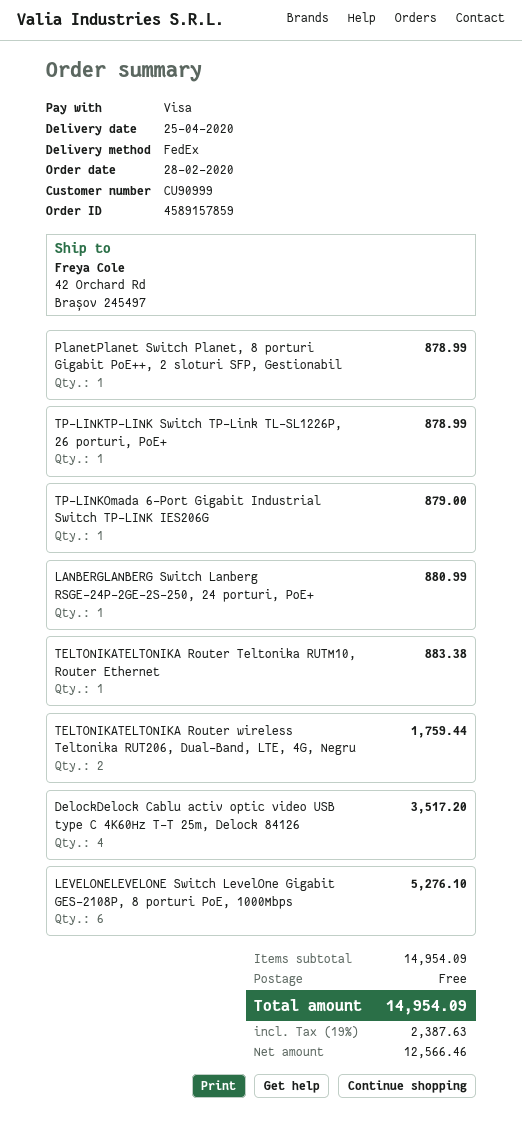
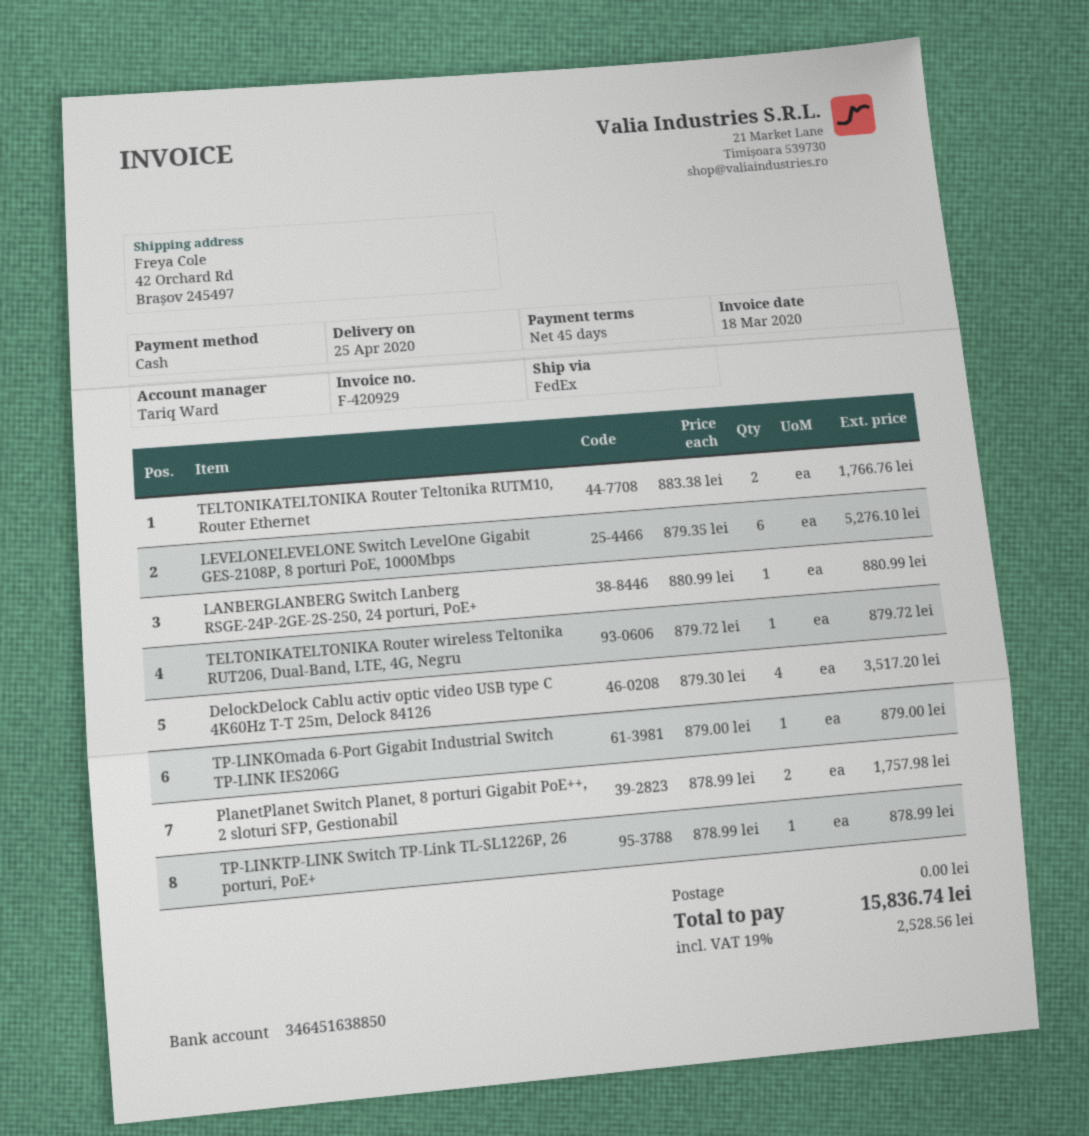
payment method: Visa -> cash
PlanetPlanet Switch Planet, 8 porturi Gigabit PoE++, 2 sloturi SFP, Gestionabil: 1 for 878.99 -> 2 for 1757.98
TELTONIKATELTONIKA Router Teltonika RUTM10, Router Ethernet: 1 for 883.38 -> 2 for 1766.76
TELTONIKATELTONIKA Router wireless Teltonika RUT206, Dual-Band, LTE, 4G, Negru: 2 for 1759.44 -> 1 for 879.72
tax: 19% = 2387.63 -> 19% = 2528.56
total: 14954.09 -> 15836.74

